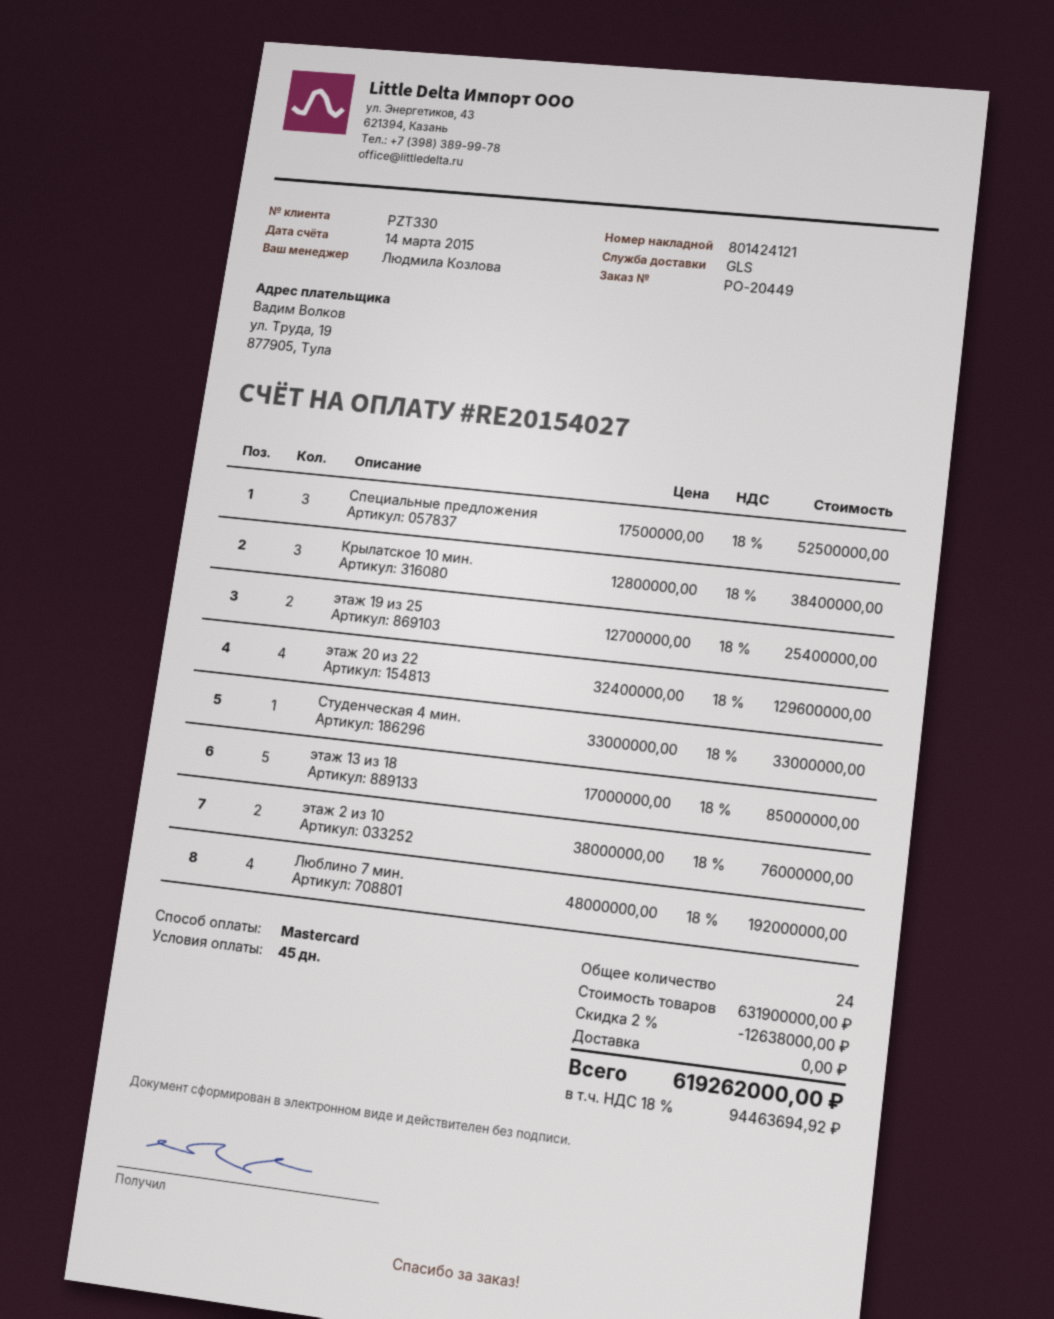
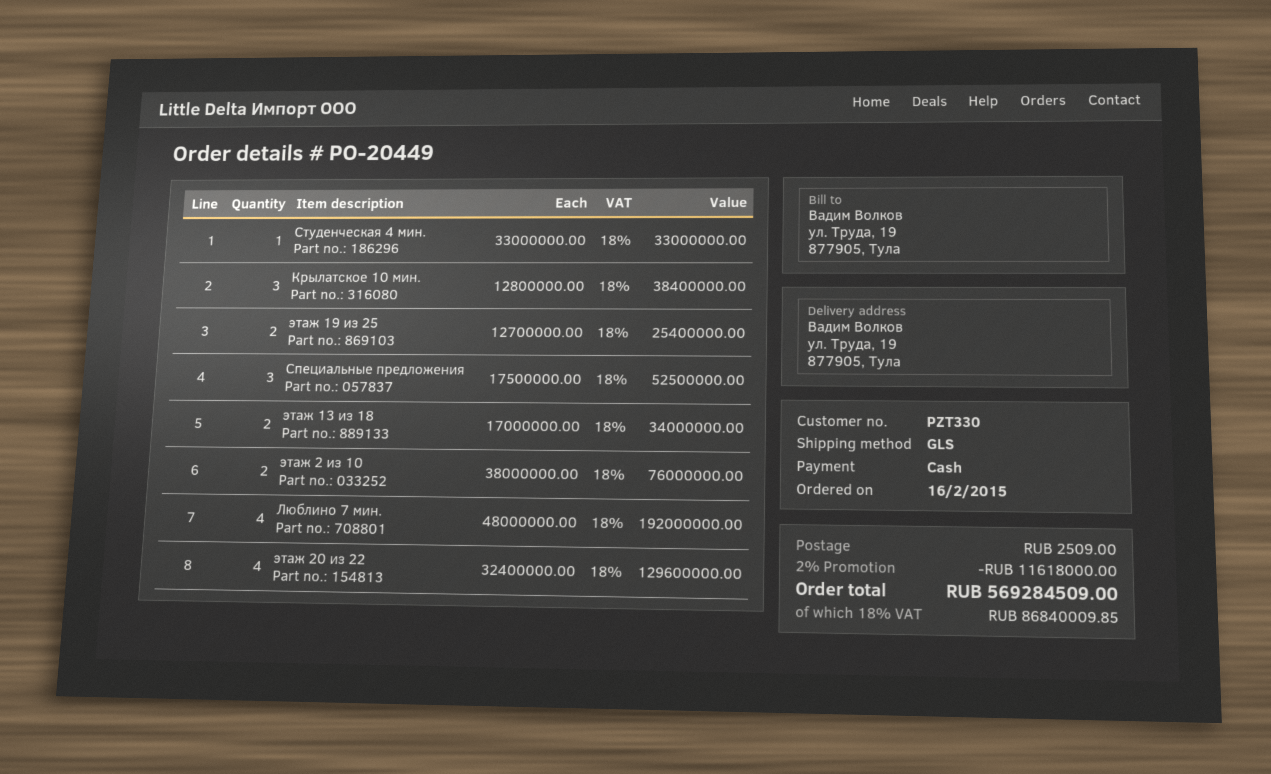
payment method: Mastercard -> cash
этаж 13 из 18: 5 x 17000000.00 = 85000000.00 -> 2 x 17000000.00 = 34000000.00
discount: 2% = 12638000.00 -> 2% = 11618000.00
shipping: 0.00 -> 2509.00
tax: 18% = 94463694.92 -> 18% = 86840009.85
total: 619262000.00 -> 569284509.00

